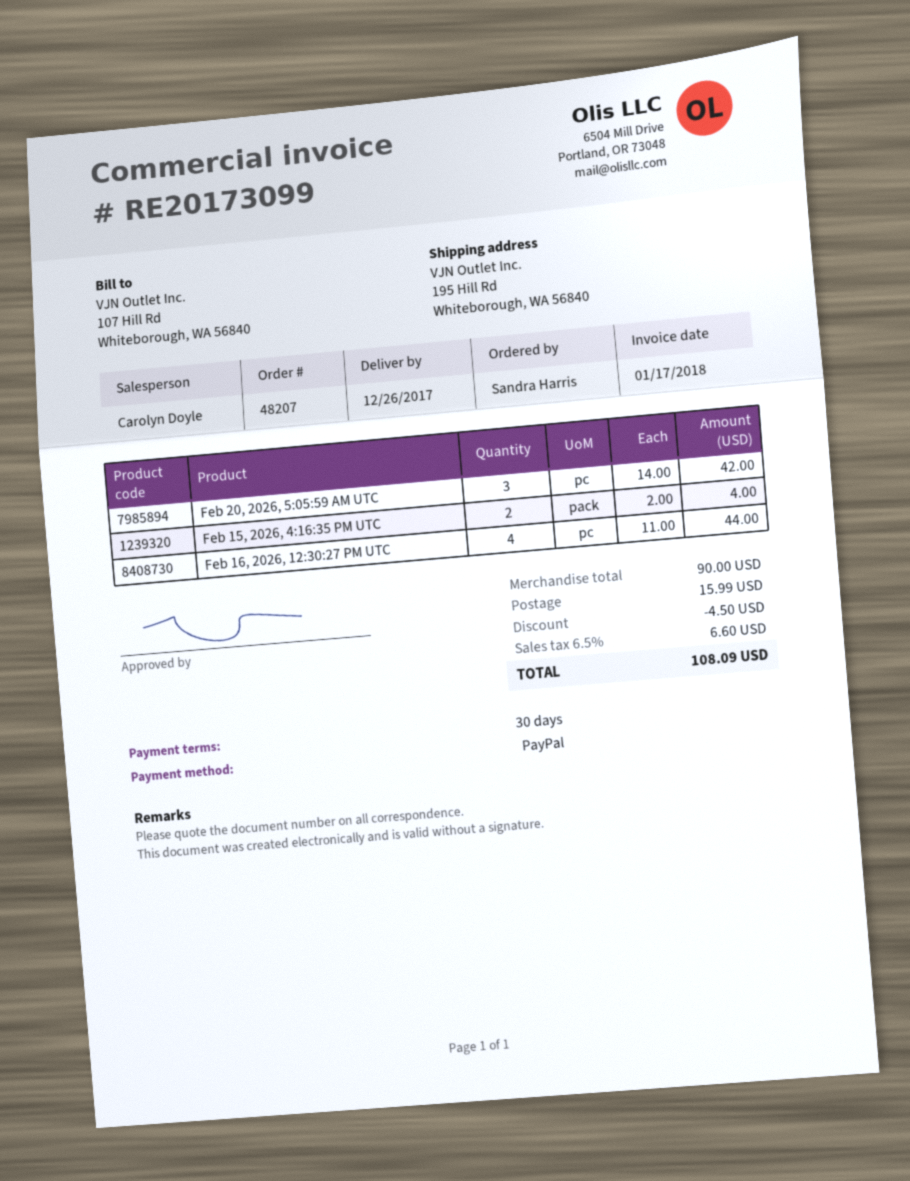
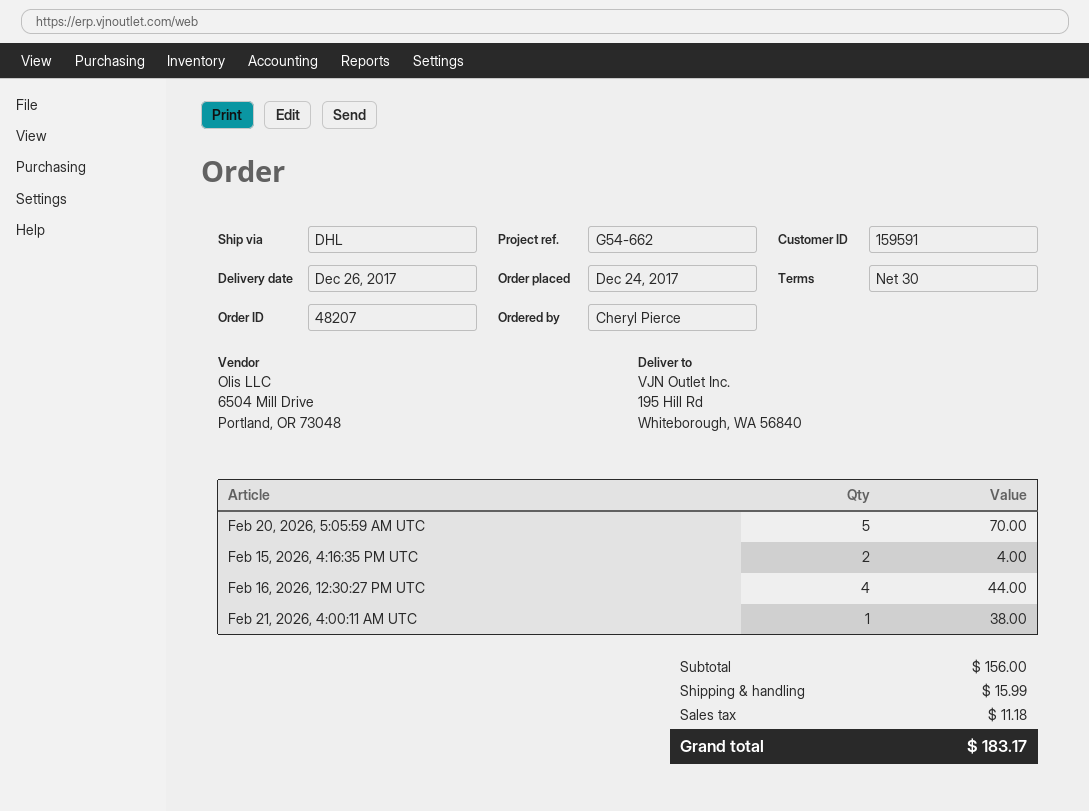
ordered by: Sandra Harris -> Cheryl Pierce
Feb 20, 2026, 5:05:59 AM UTC: 3 for 42.00 -> 5 for 70.00
Feb 21, 2026, 4:00:11 AM UTC: none -> 1 for 38.00
subtotal: 90.00 -> 156.00
discount: 4.50 -> none
tax: 6.60 -> 11.18
total: 108.09 -> 183.17

